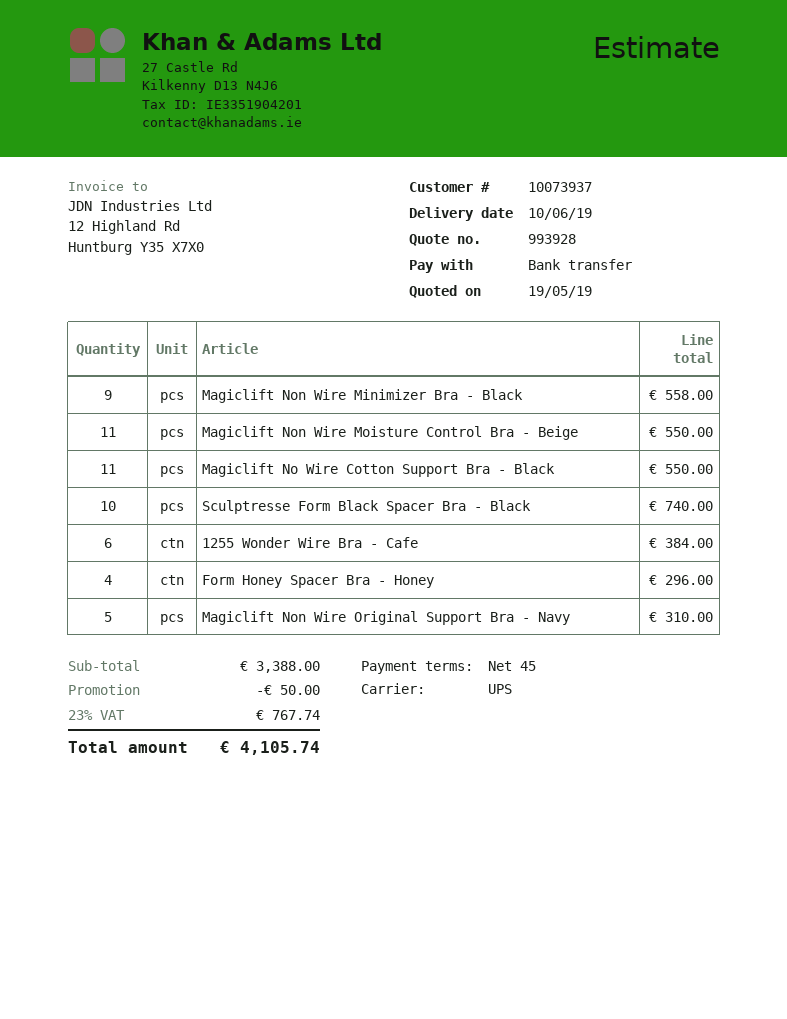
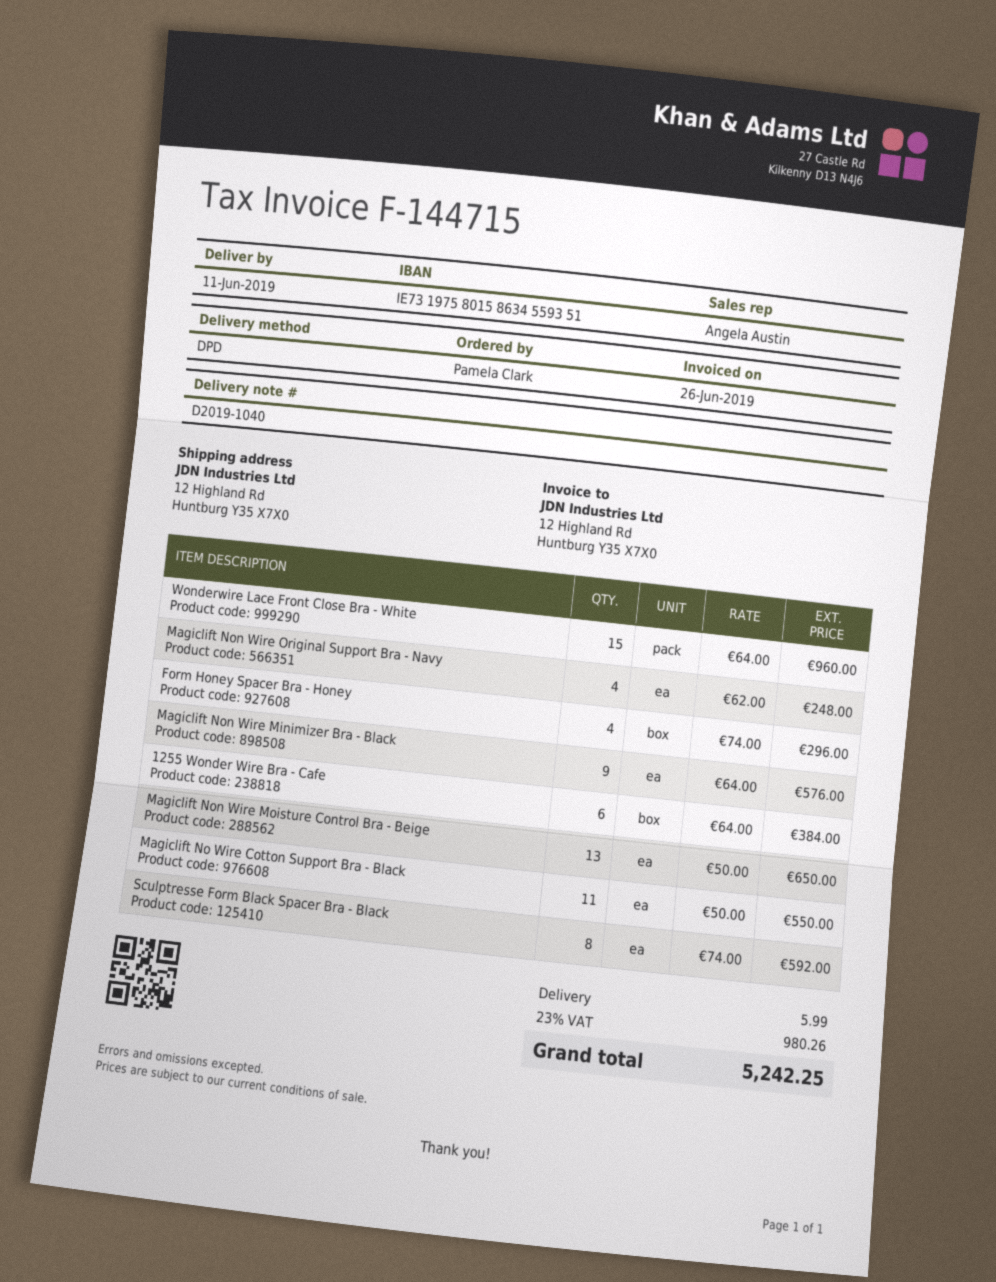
delivery date: 2019-06-10 -> 2019-06-11
shipping method: UPS -> DPD
Magiclift Non Wire Minimizer Bra - Black: 9 for 558.00 -> 9 for 576.00
Magiclift Non Wire Moisture Control Bra - Beige: 11 for 550.00 -> 13 for 650.00
Sculptresse Form Black Spacer Bra - Black: 10 for 740.00 -> 8 for 592.00
Magiclift Non Wire Original Support Bra - Navy: 5 for 310.00 -> 4 for 248.00
Wonderwire Lace Front Close Bra - White: none -> 15 for 960.00
discount: 50.00 -> none
shipping: none -> 5.99
tax: 23% = 767.74 -> 23% = 980.26
total: 4105.74 -> 5242.25

